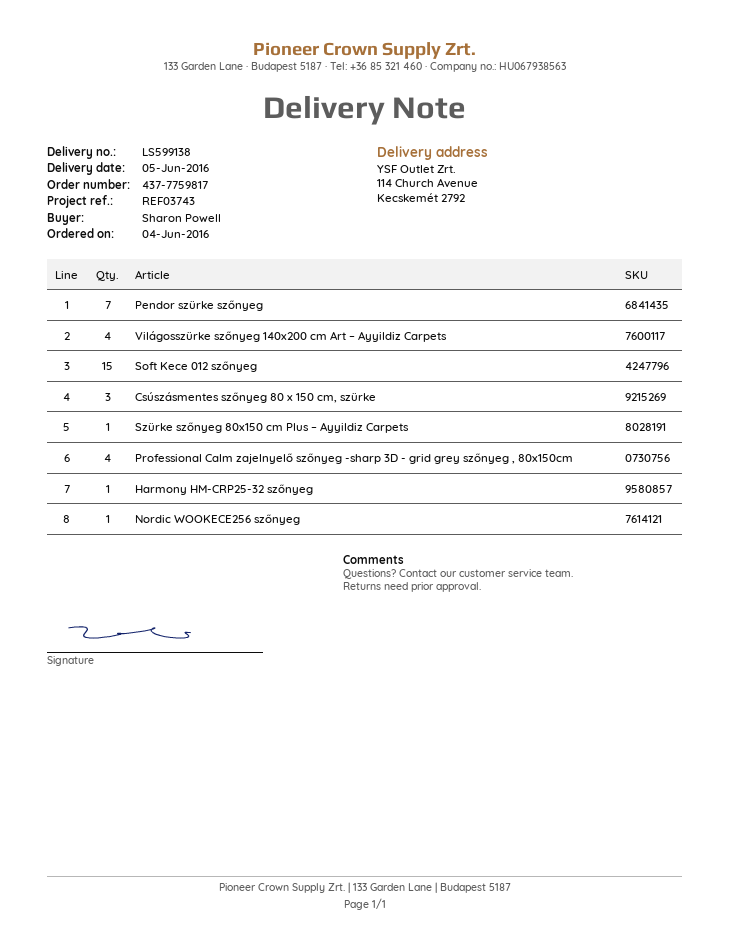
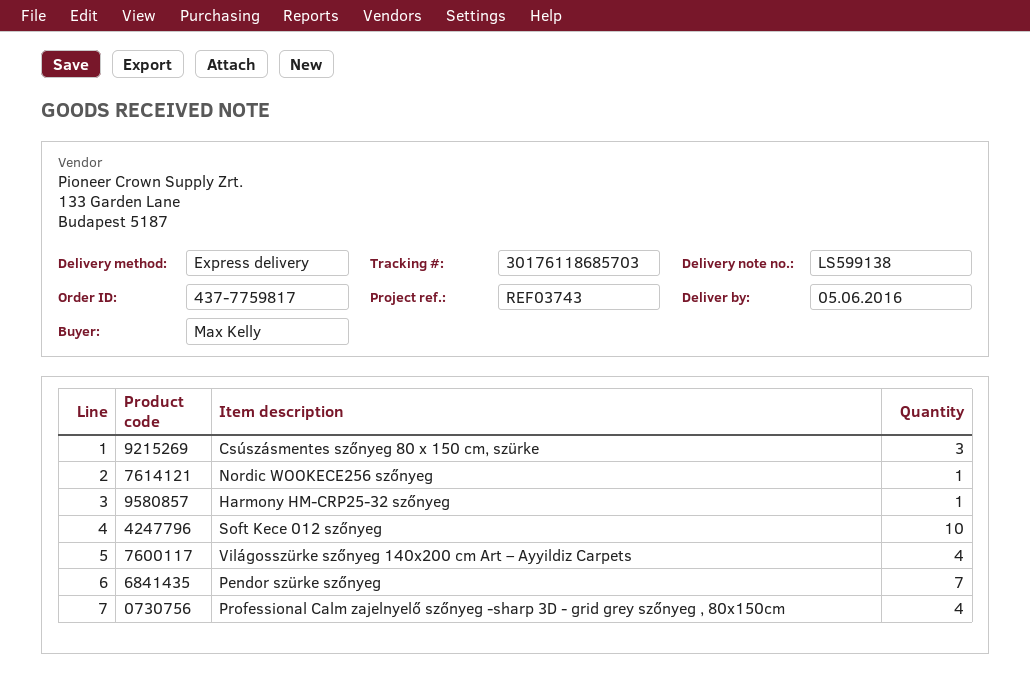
ordered by: Sharon Powell -> Max Kelly
Soft Kece 012 szőnyeg: 15 -> 10
Szürke szőnyeg 80x150 cm Plus – Ayyildiz Carpets: 1 -> none

